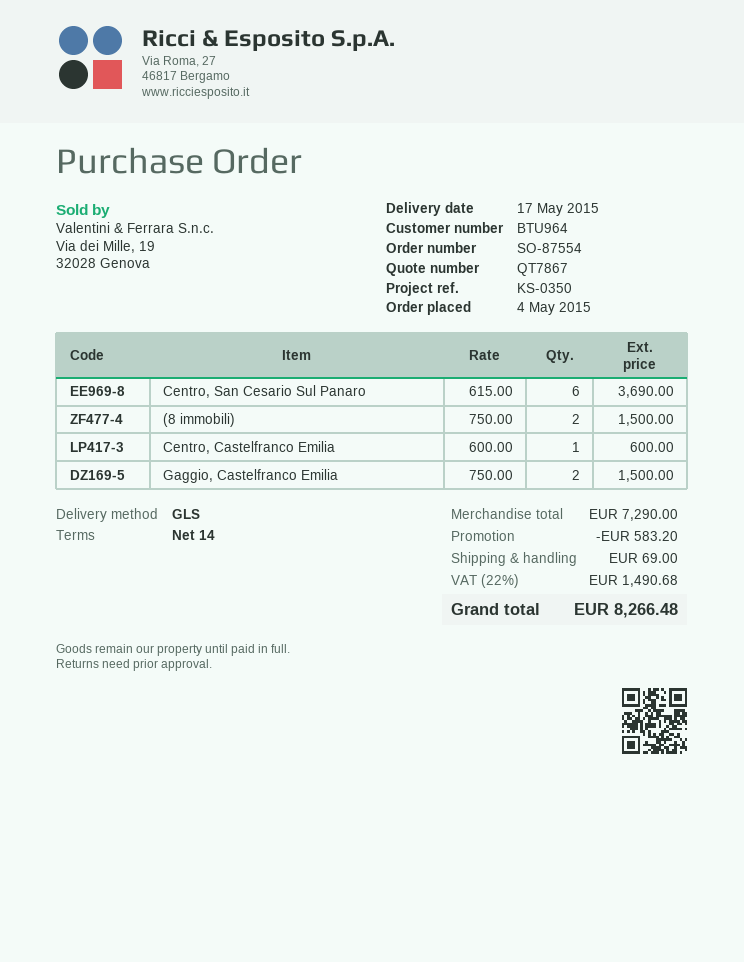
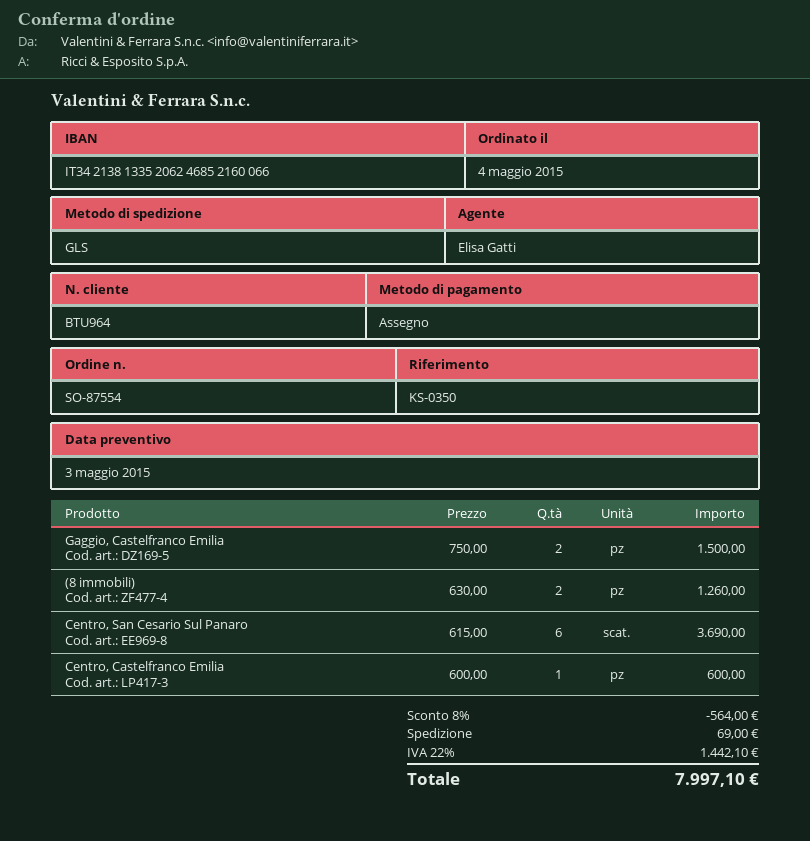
(8 immobili): 2 x 750.00 = 1500.00 -> 2 x 630.00 = 1260.00
discount: 583.20 -> 564.00
tax: 22% = 1490.68 -> 22% = 1442.10
total: 8266.48 -> 7997.10

